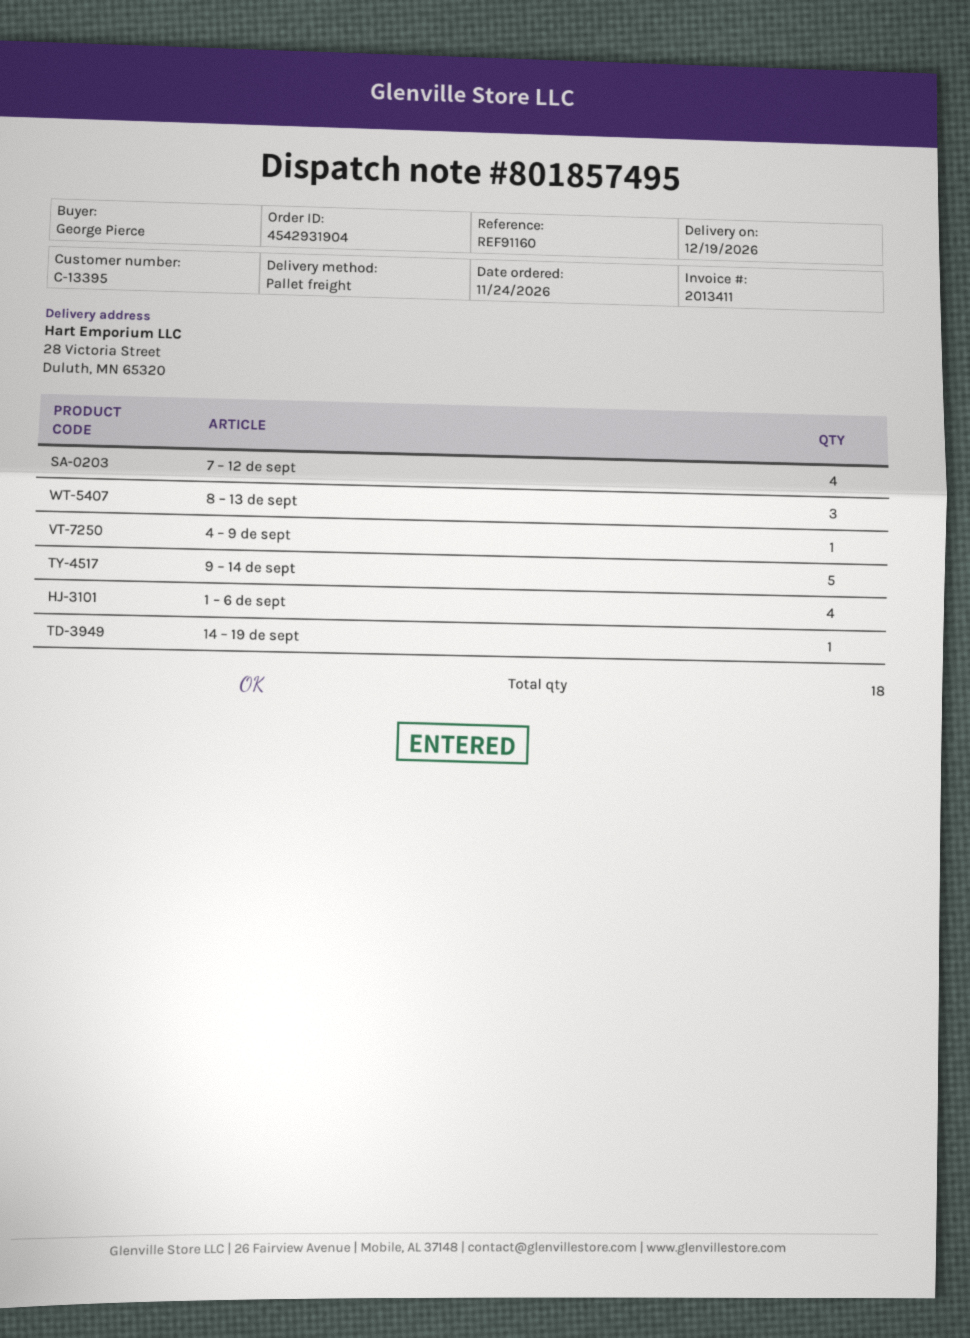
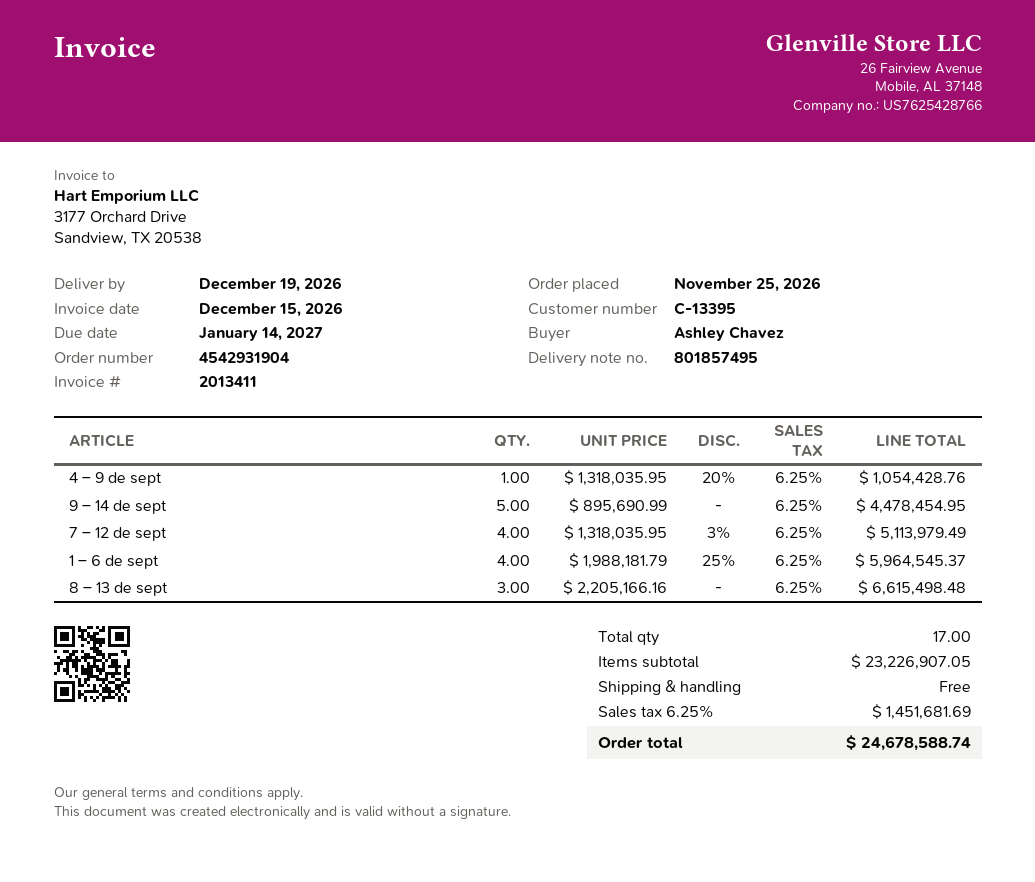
order date: 2026-11-24 -> 2026-11-25
ordered by: George Pierce -> Ashley Chavez
14 – 19 de sept: 1 -> none
total quantity: 18 -> 17

